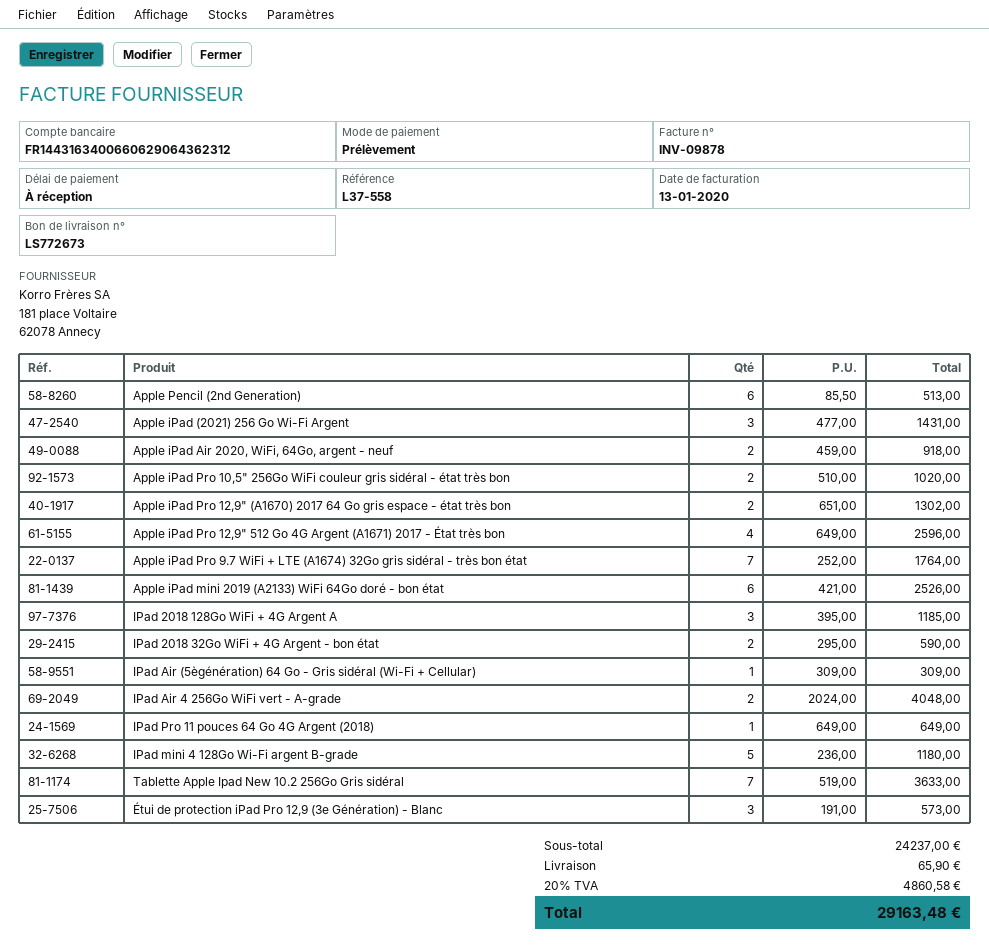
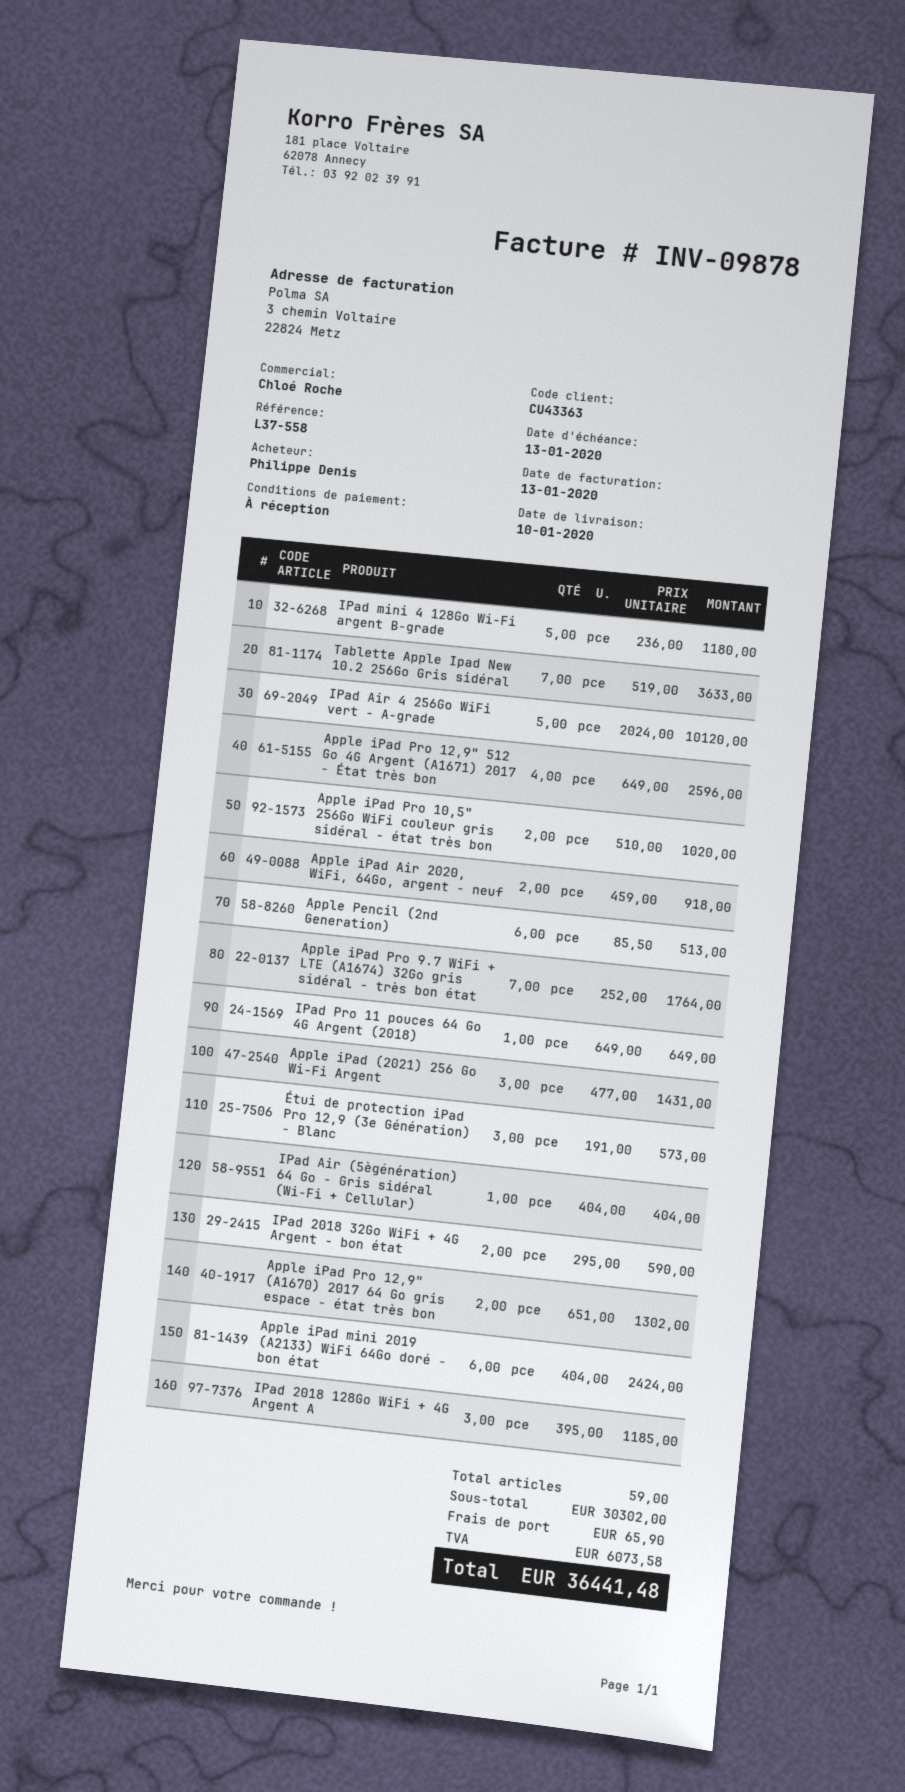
Apple iPad mini 2019 (A2133) WiFi 64Go doré - bon état: 6 x 421.00 = 2526.00 -> 6 x 404.00 = 2424.00
IPad Air (5ègénération) 64 Go - Gris sidéral (Wi-Fi + Cellular): 1 x 309.00 = 309.00 -> 1 x 404.00 = 404.00
IPad Air 4 256Go WiFi vert - A-grade: 2 x 2024.00 = 4048.00 -> 5 x 2024.00 = 10120.00
subtotal: 24237.00 -> 30302.00
tax: 4860.58 -> 6073.58
total: 29163.48 -> 36441.48

